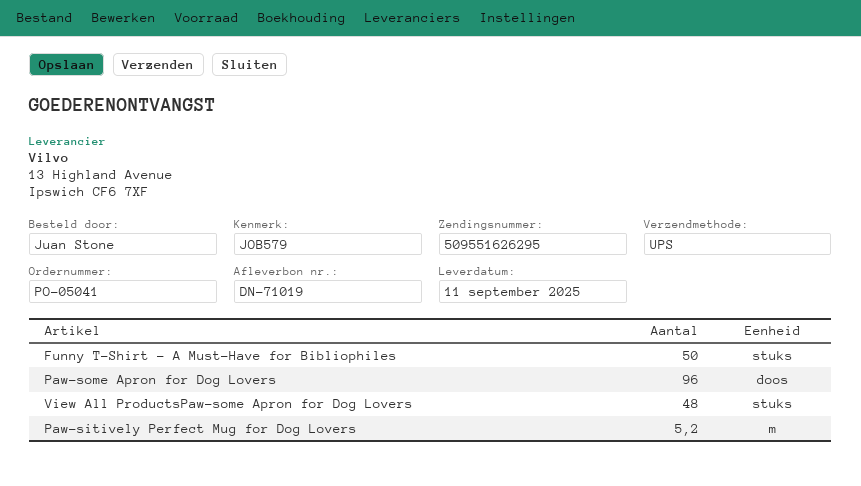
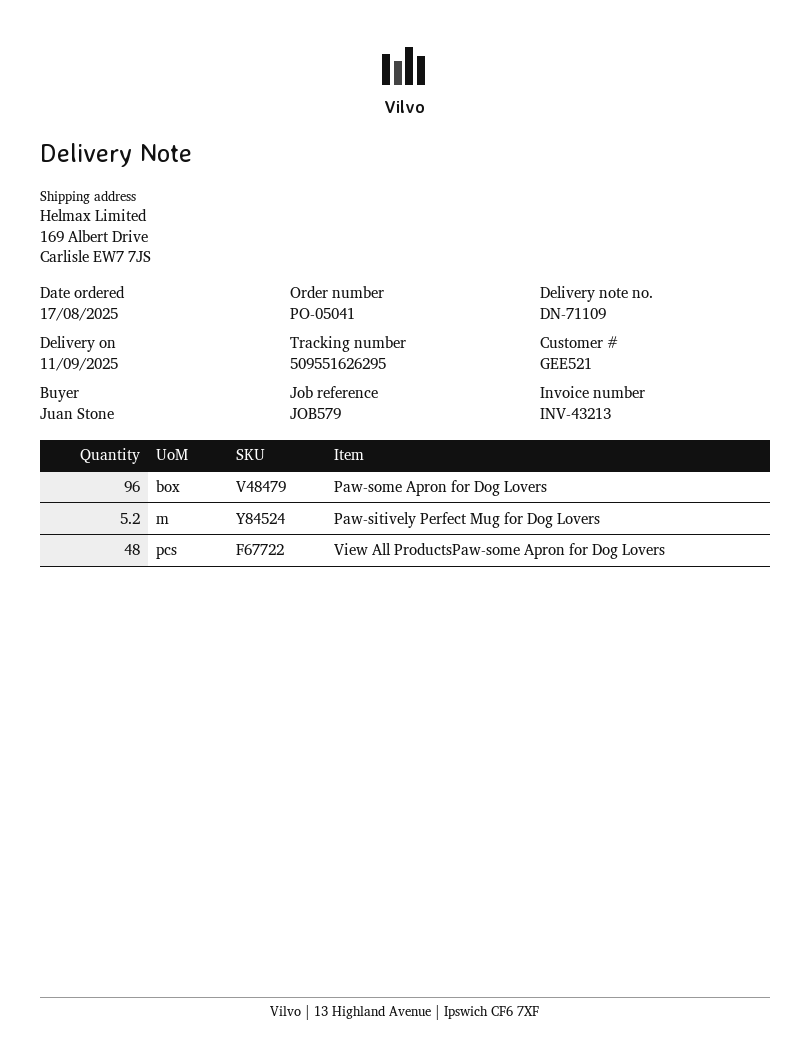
delivery note number: DN-71019 -> DN-71109
Funny T-Shirt – A Must-Have for Bibliophiles: 50 -> none

